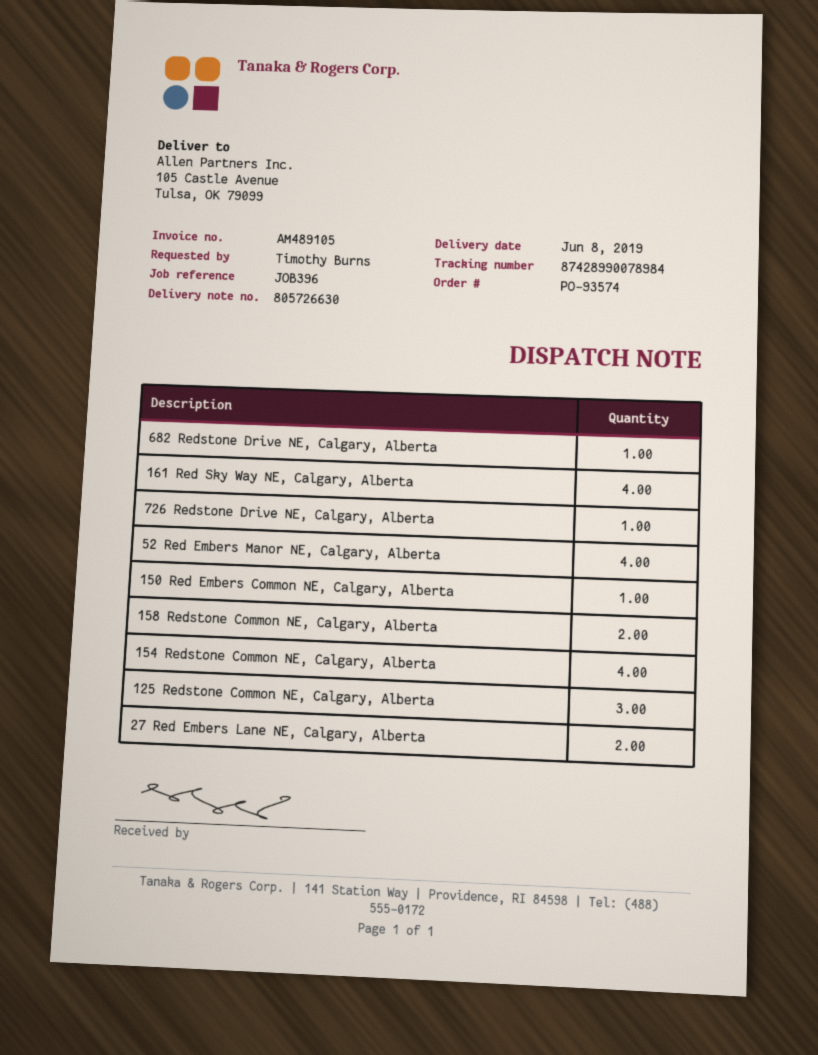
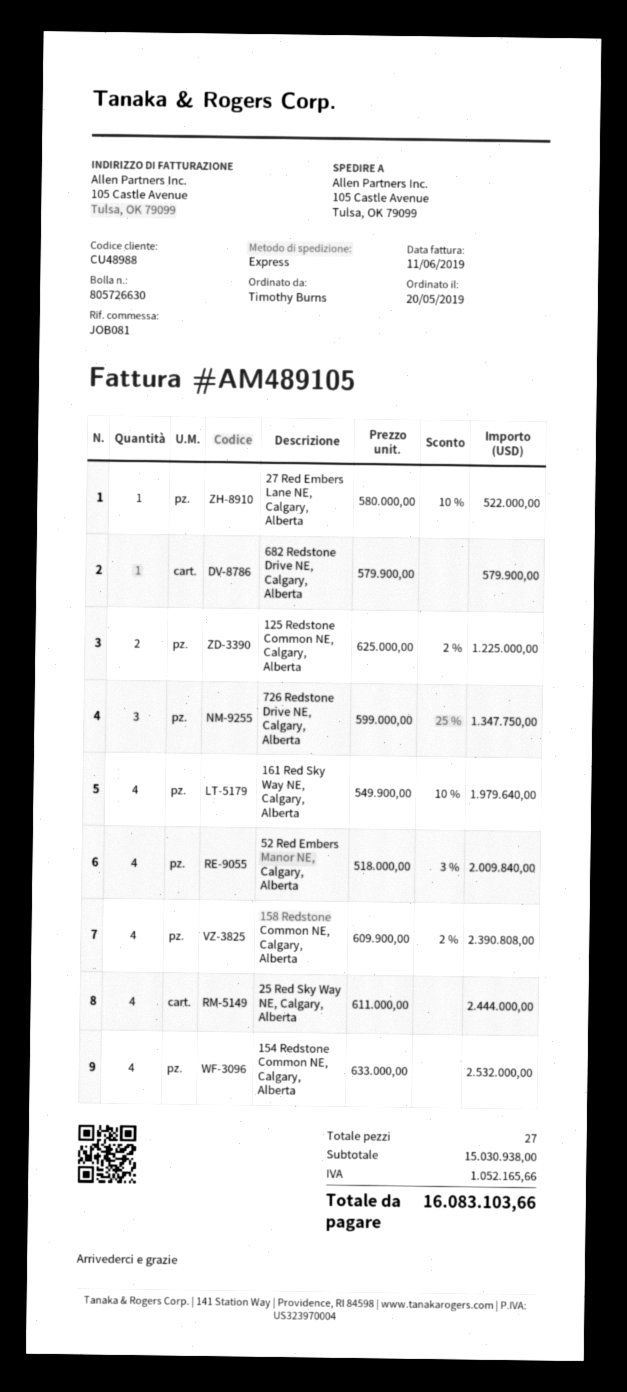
reference: JOB396 -> JOB081
726 Redstone Drive NE, Calgary, Alberta: 1 -> 3
150 Red Embers Common NE, Calgary, Alberta: 1 -> none
158 Redstone Common NE, Calgary, Alberta: 2 -> 4
125 Redstone Common NE, Calgary, Alberta: 3 -> 2
27 Red Embers Lane NE, Calgary, Alberta: 2 -> 1
25 Red Sky Way NE, Calgary, Alberta: none -> 4

